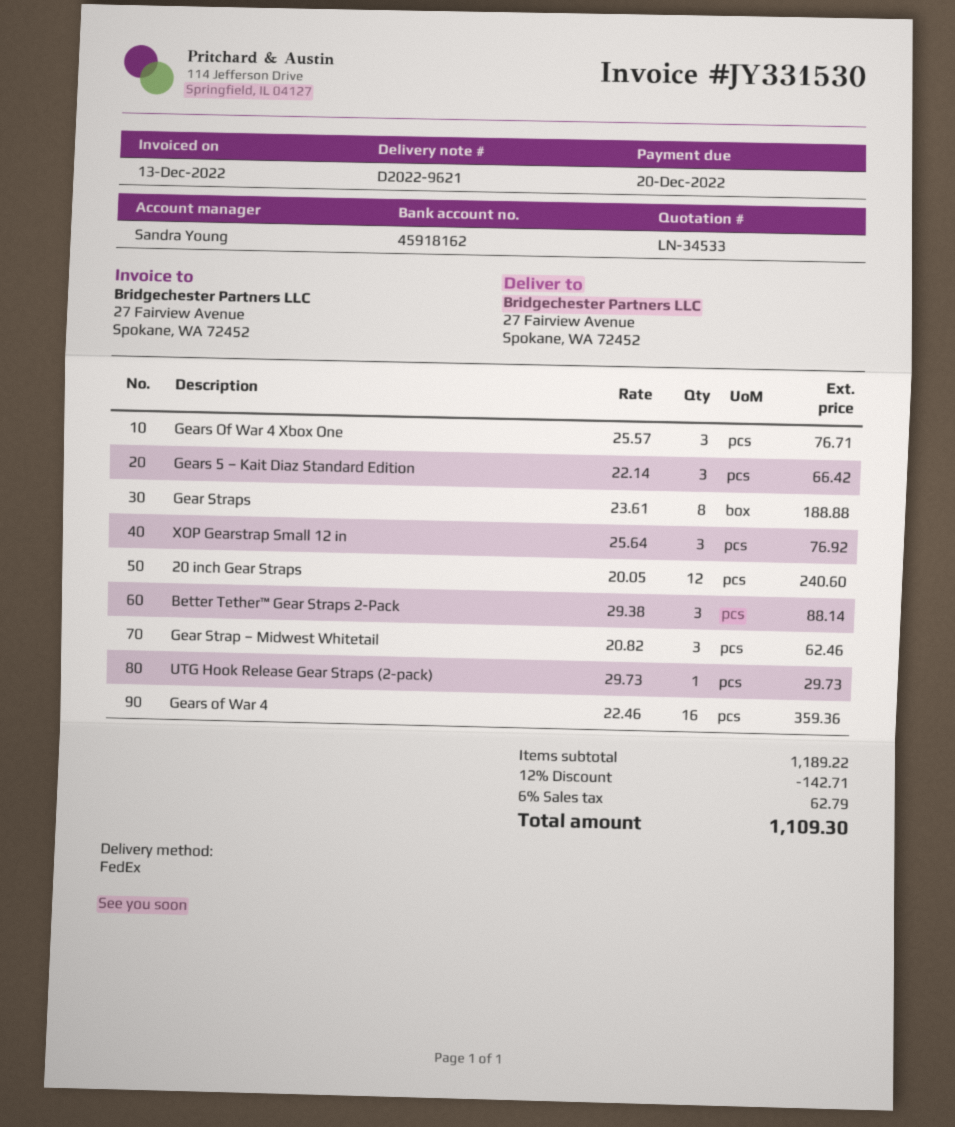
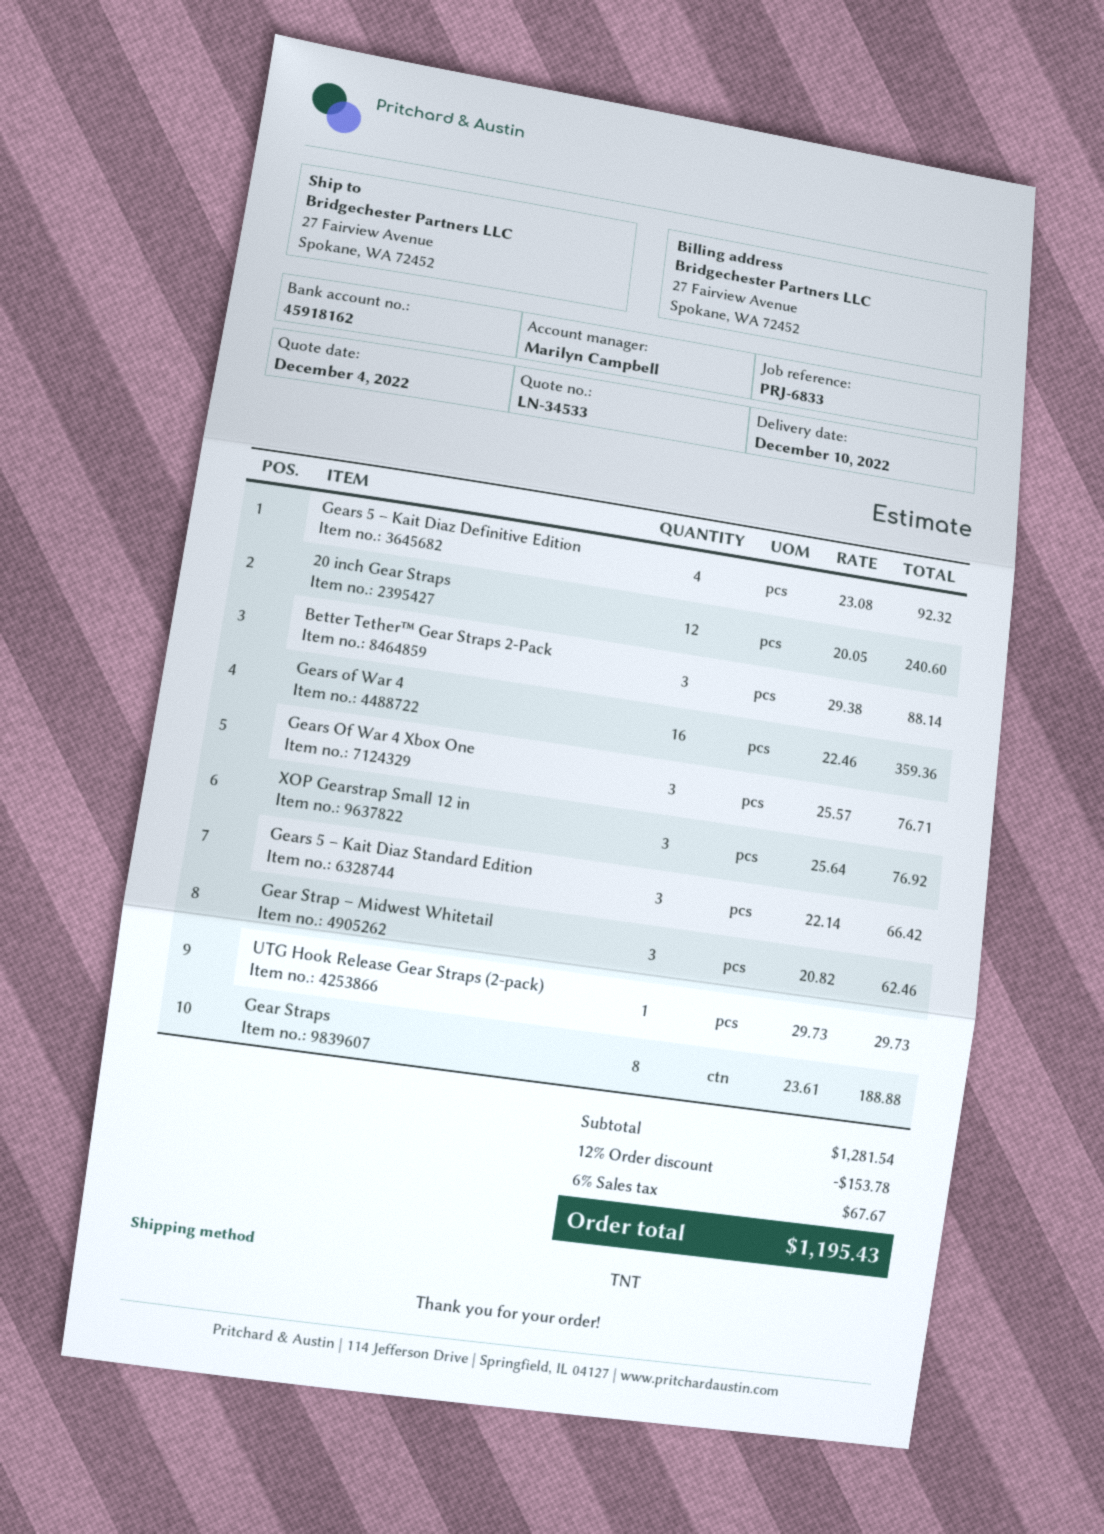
sales rep: Sandra Young -> Marilyn Campbell
shipping method: FedEx -> TNT
Gears 5 – Kait Diaz Definitive Edition: none -> 4 x 23.08 = 92.32
subtotal: 1189.22 -> 1281.54
discount: 12% = 142.71 -> 12% = 153.78
tax: 6% = 62.79 -> 6% = 67.67
total: 1109.30 -> 1195.43

